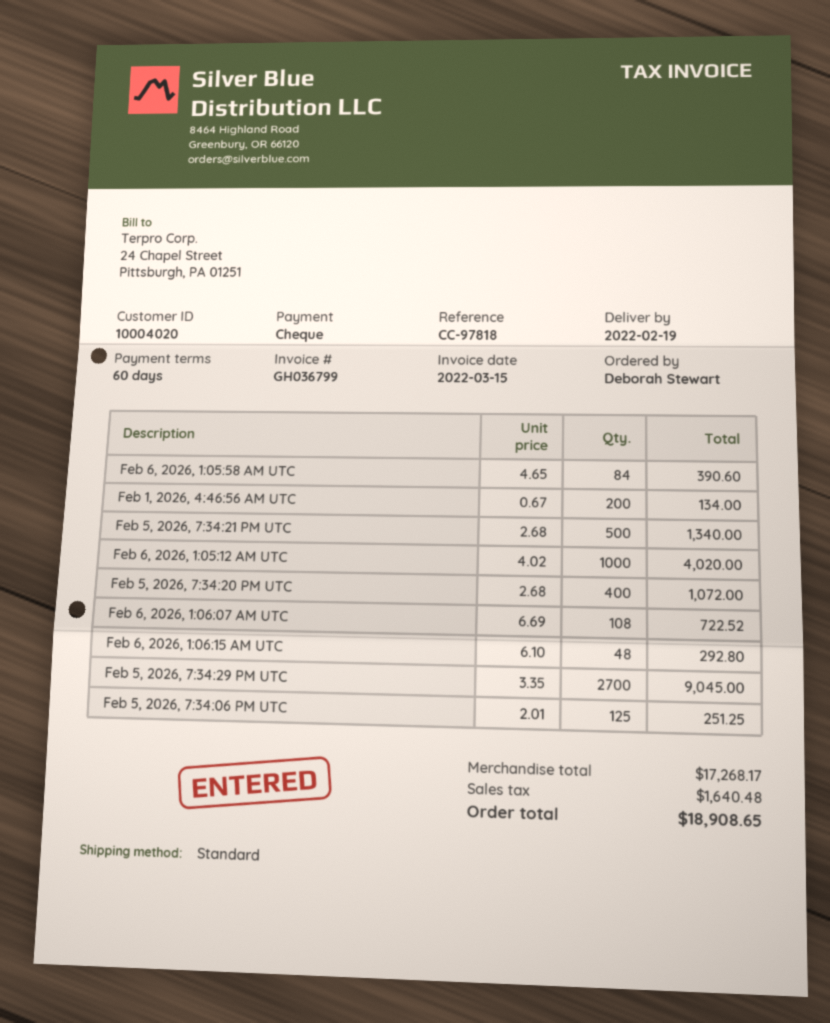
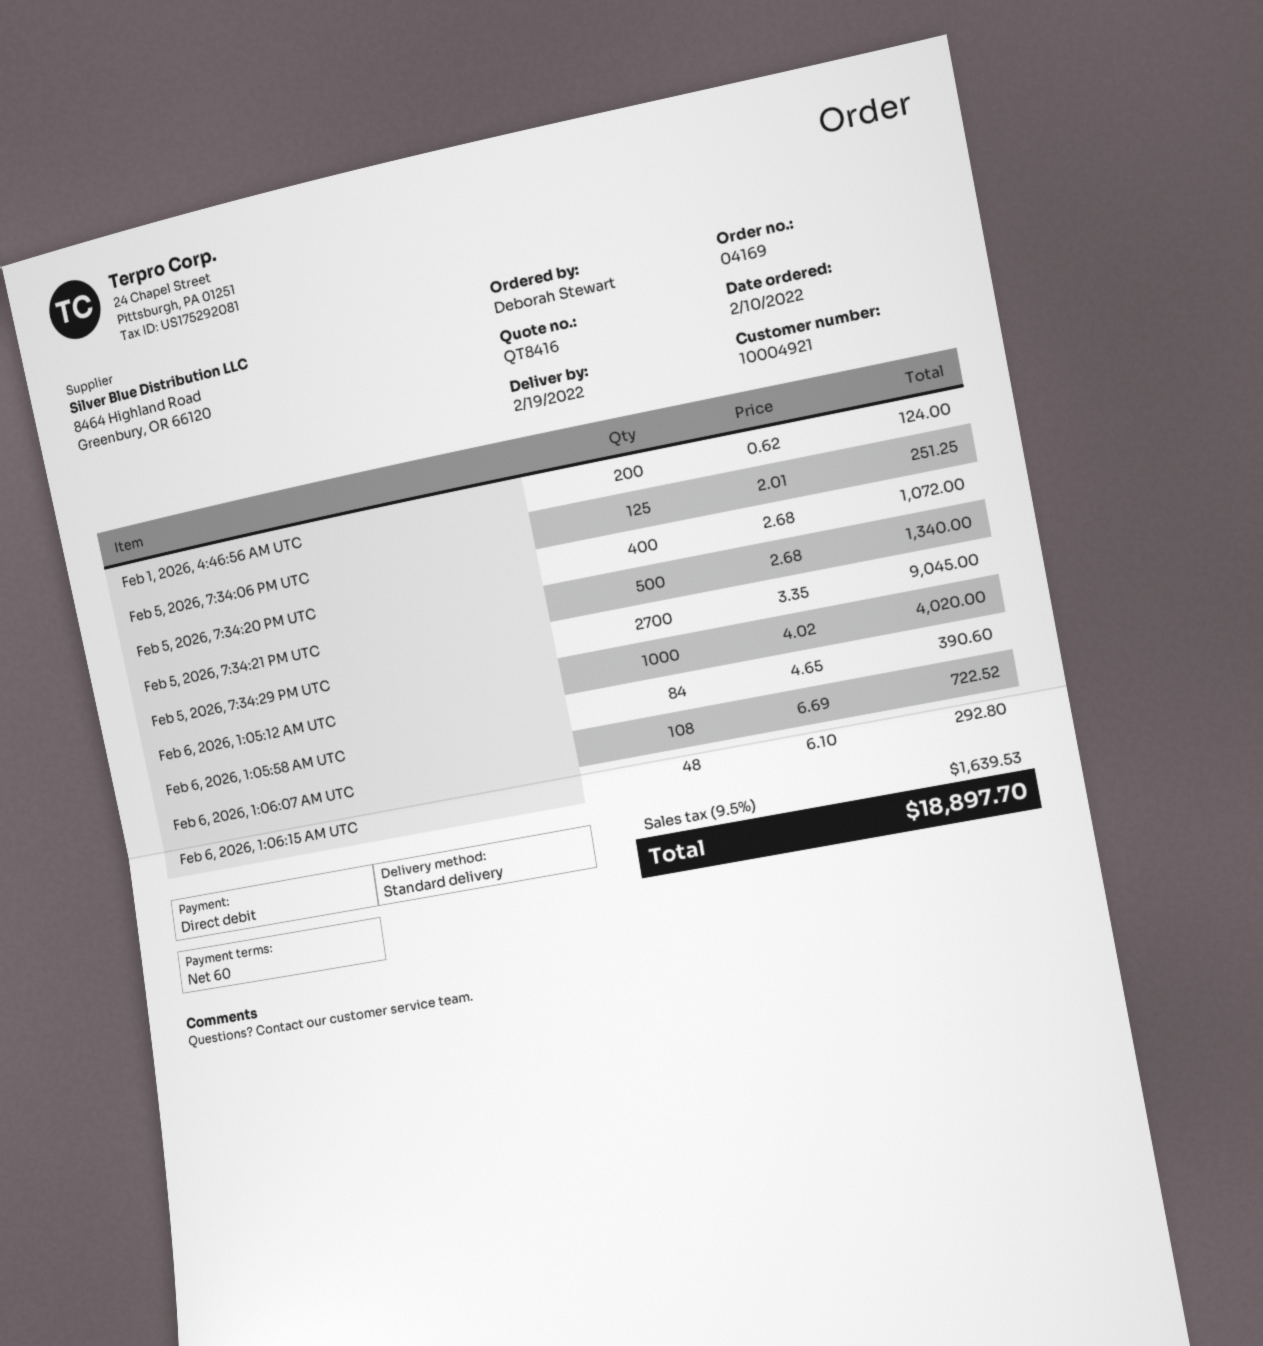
customer number: 10004020 -> 10004921
payment method: cheque -> direct debit
Feb 1, 2026, 4:46:56 AM UTC: 200 x 0.67 = 134.00 -> 200 x 0.62 = 124.00
tax: 1640.48 -> 1639.53
total: 18908.65 -> 18897.70

